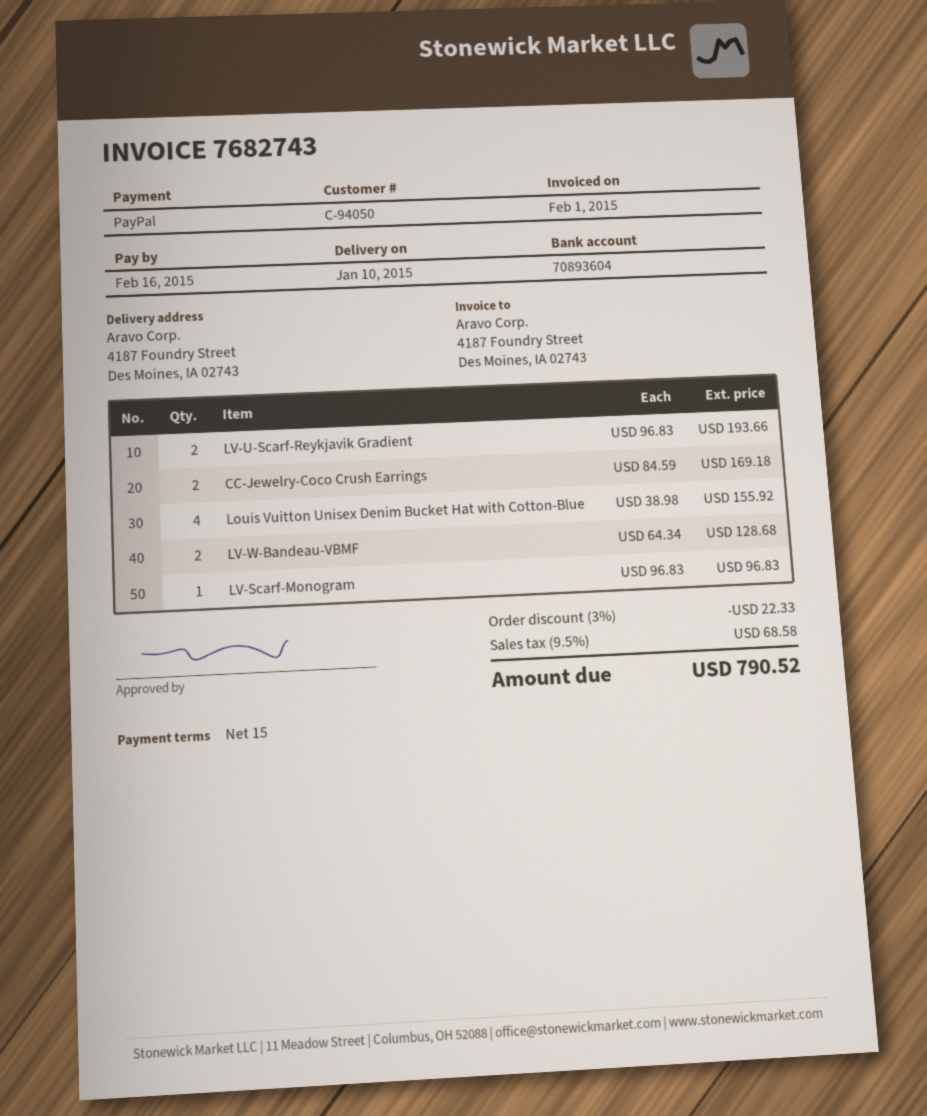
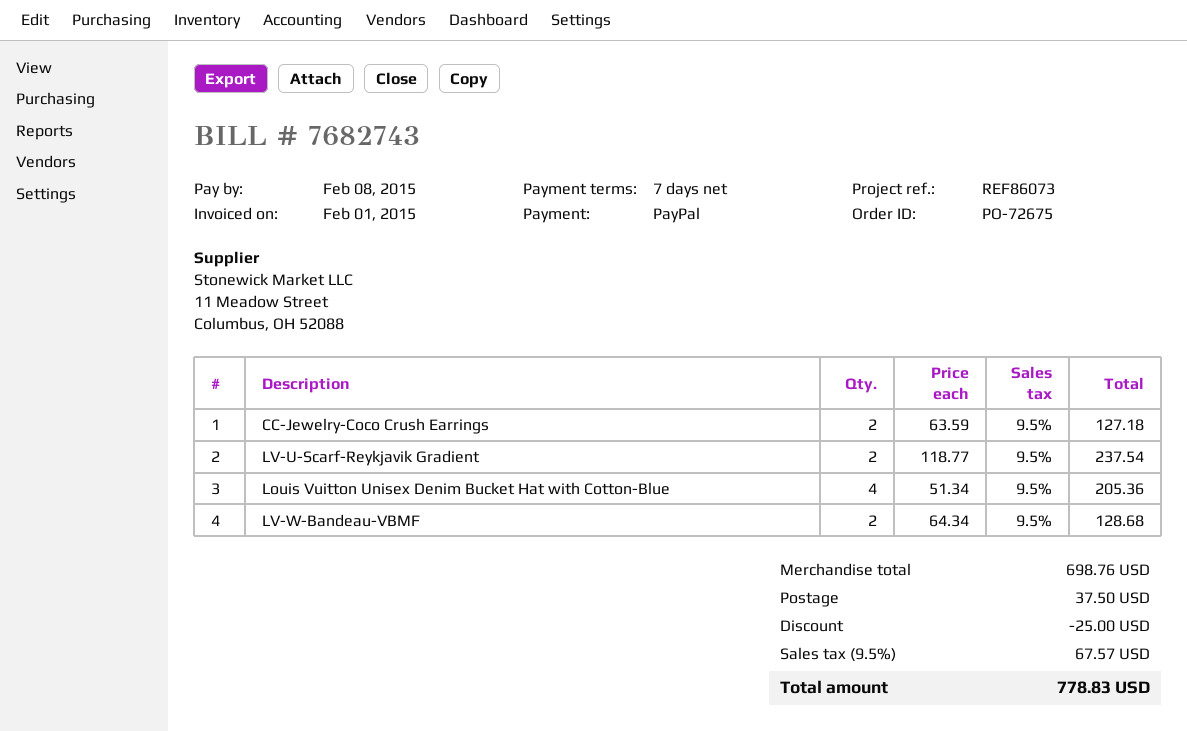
payment terms: 15 days -> 7 days
due date: 2015-02-16 -> 2015-02-08
LV-U-Scarf-Reykjavik Gradient: 2 x 96.83 = 193.66 -> 2 x 118.77 = 237.54
CC-Jewelry-Coco Crush Earrings: 2 x 84.59 = 169.18 -> 2 x 63.59 = 127.18
Louis Vuitton Unisex Denim Bucket Hat with Cotton-Blue: 4 x 38.98 = 155.92 -> 4 x 51.34 = 205.36
LV-Scarf-Monogram: 1 x 96.83 = 96.83 -> none
discount: 22.33 -> 25.00
shipping: none -> 37.50
tax: 9.5% = 68.58 -> 9.5% = 67.57
total: 790.52 -> 778.83

